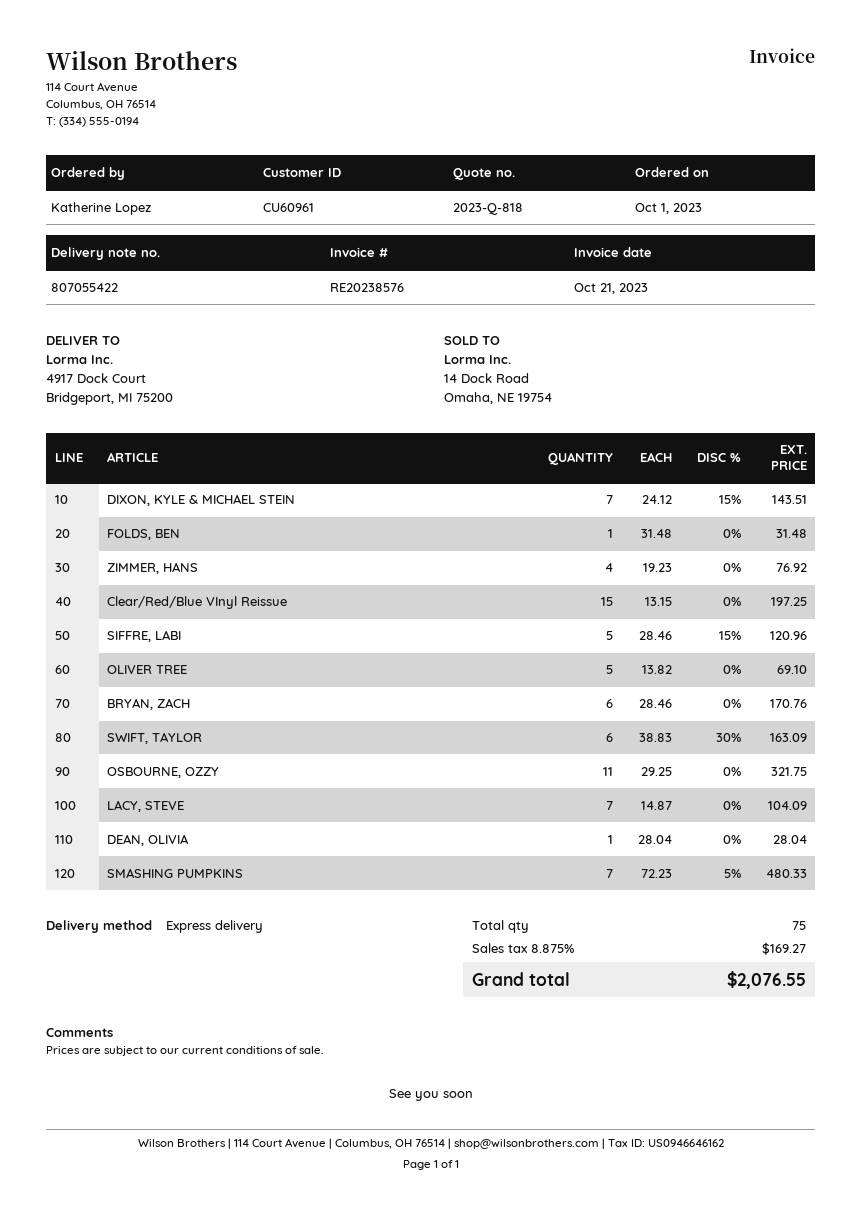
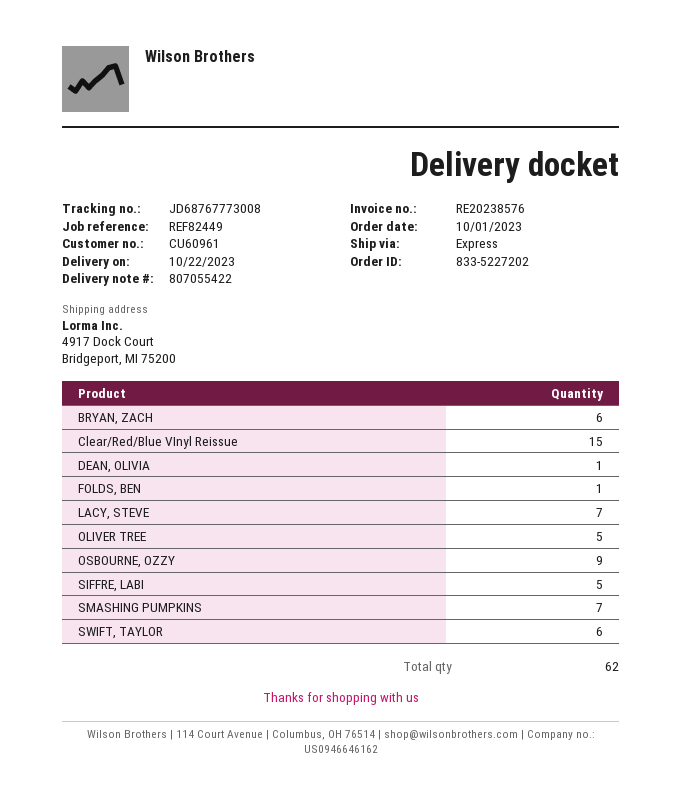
DIXON, KYLE & MICHAEL STEIN: 7 -> none
ZIMMER, HANS: 4 -> none
OSBOURNE, OZZY: 11 -> 9
total quantity: 75 -> 62

